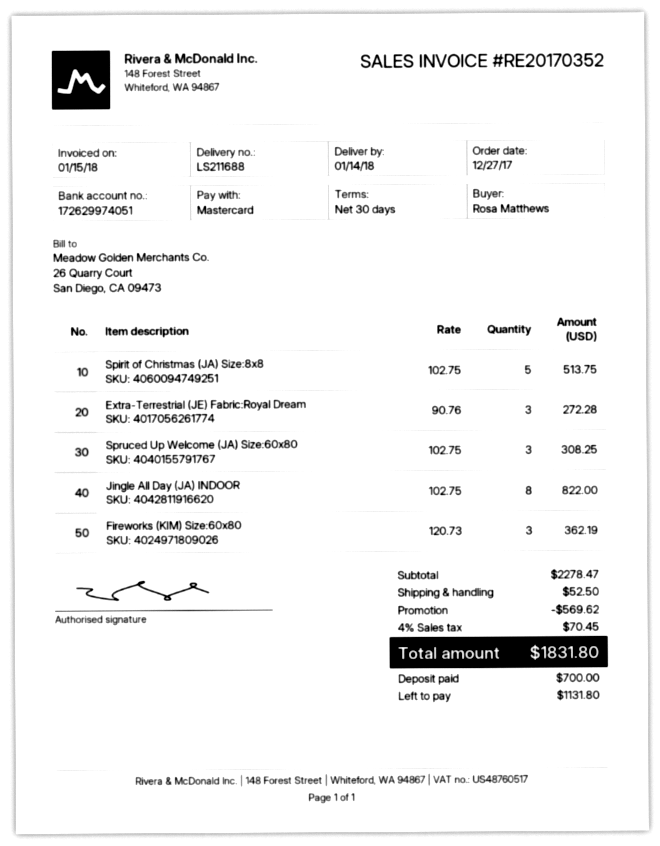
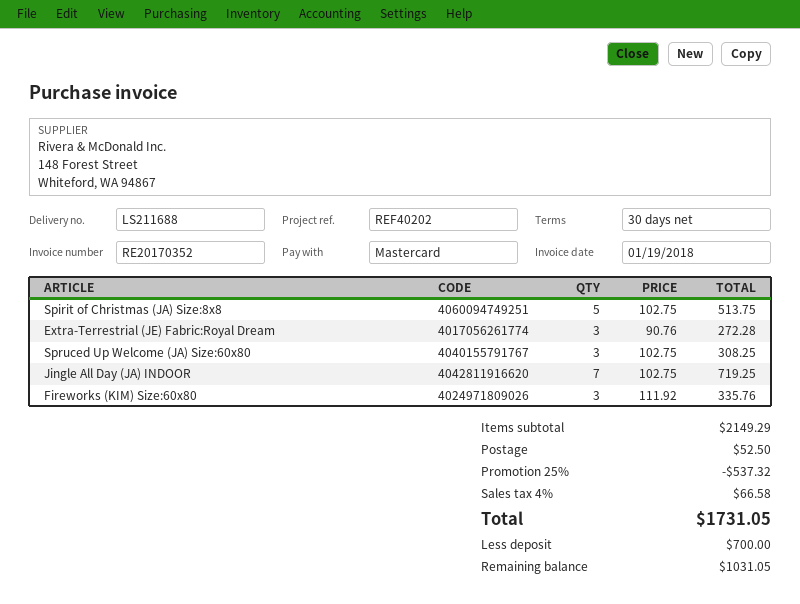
invoice date: 2018-01-15 -> 2018-01-19
Jingle All Day (JA) INDOOR: 8 x 102.75 = 822.00 -> 7 x 102.75 = 719.25
Fireworks (KIM) Size:60x80: 3 x 120.73 = 362.19 -> 3 x 111.92 = 335.76
subtotal: 2278.47 -> 2149.29
discount: 569.62 -> 537.32
tax: 4% = 70.45 -> 4% = 66.58
total: 1831.80 -> 1731.05
balance: 1131.80 -> 1031.05

